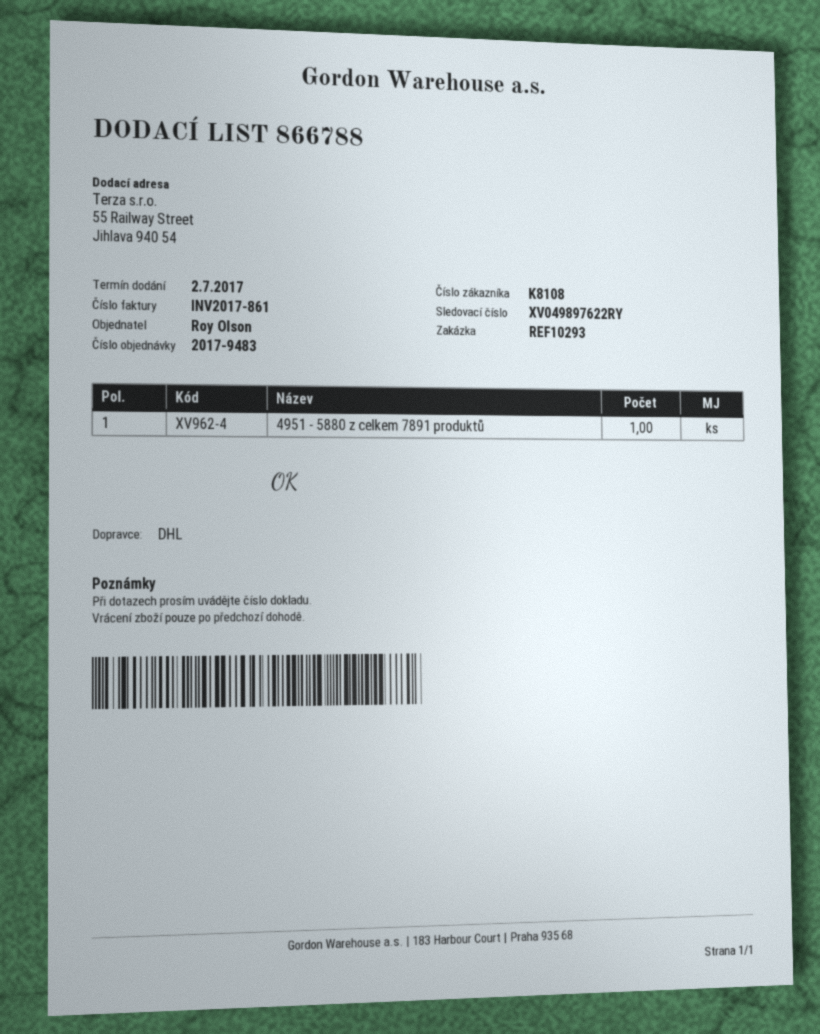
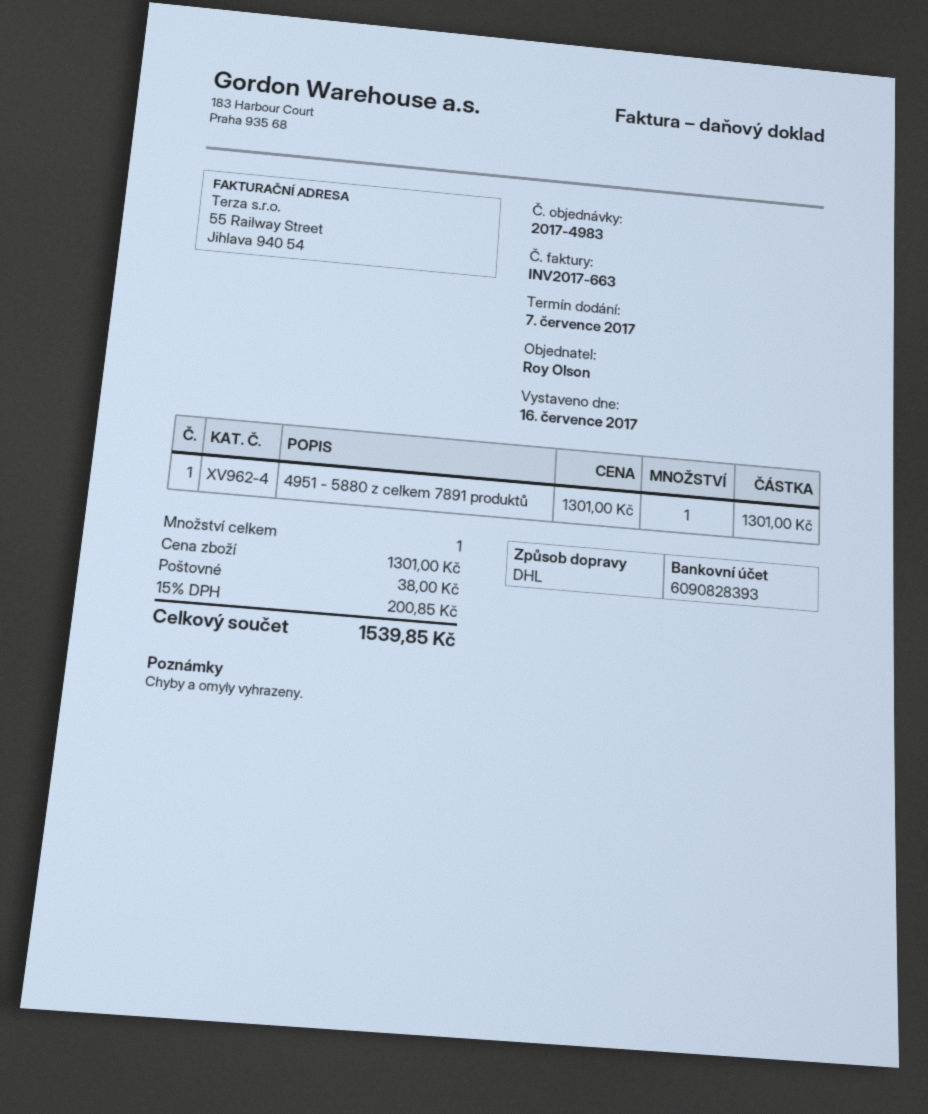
order number: 2017-9483 -> 2017-4983
delivery date: 2017-07-02 -> 2017-07-07
invoice number: INV2017-861 -> INV2017-663

